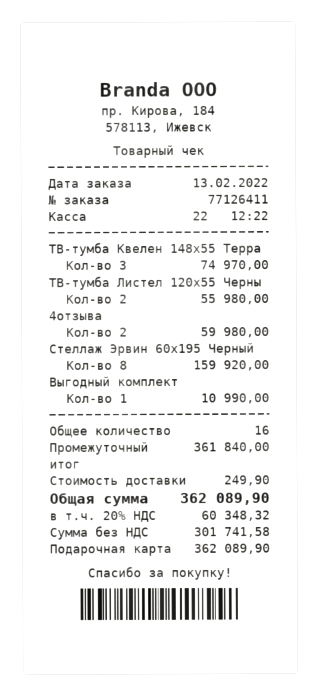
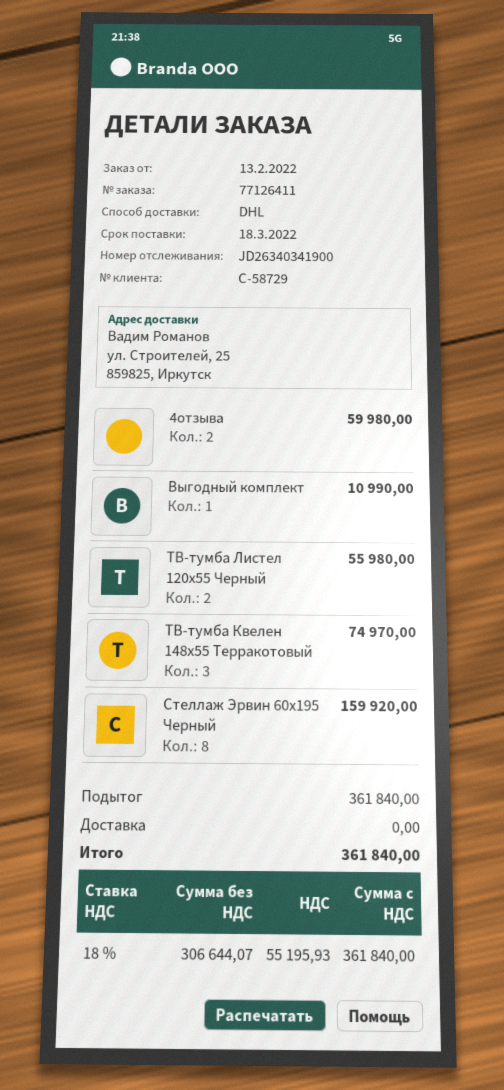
shipping: 249.90 -> 0.00
net: 301741.58 -> 306644.07
tax: 20% = 60348.32 -> 18% = 55195.93
total: 362089.90 -> 361840.00

